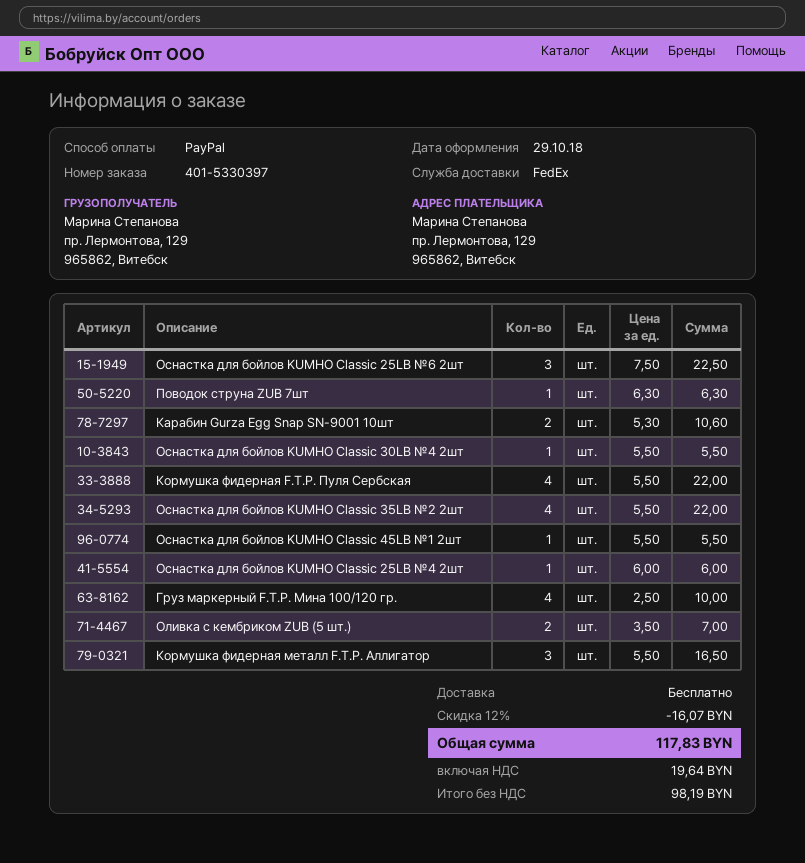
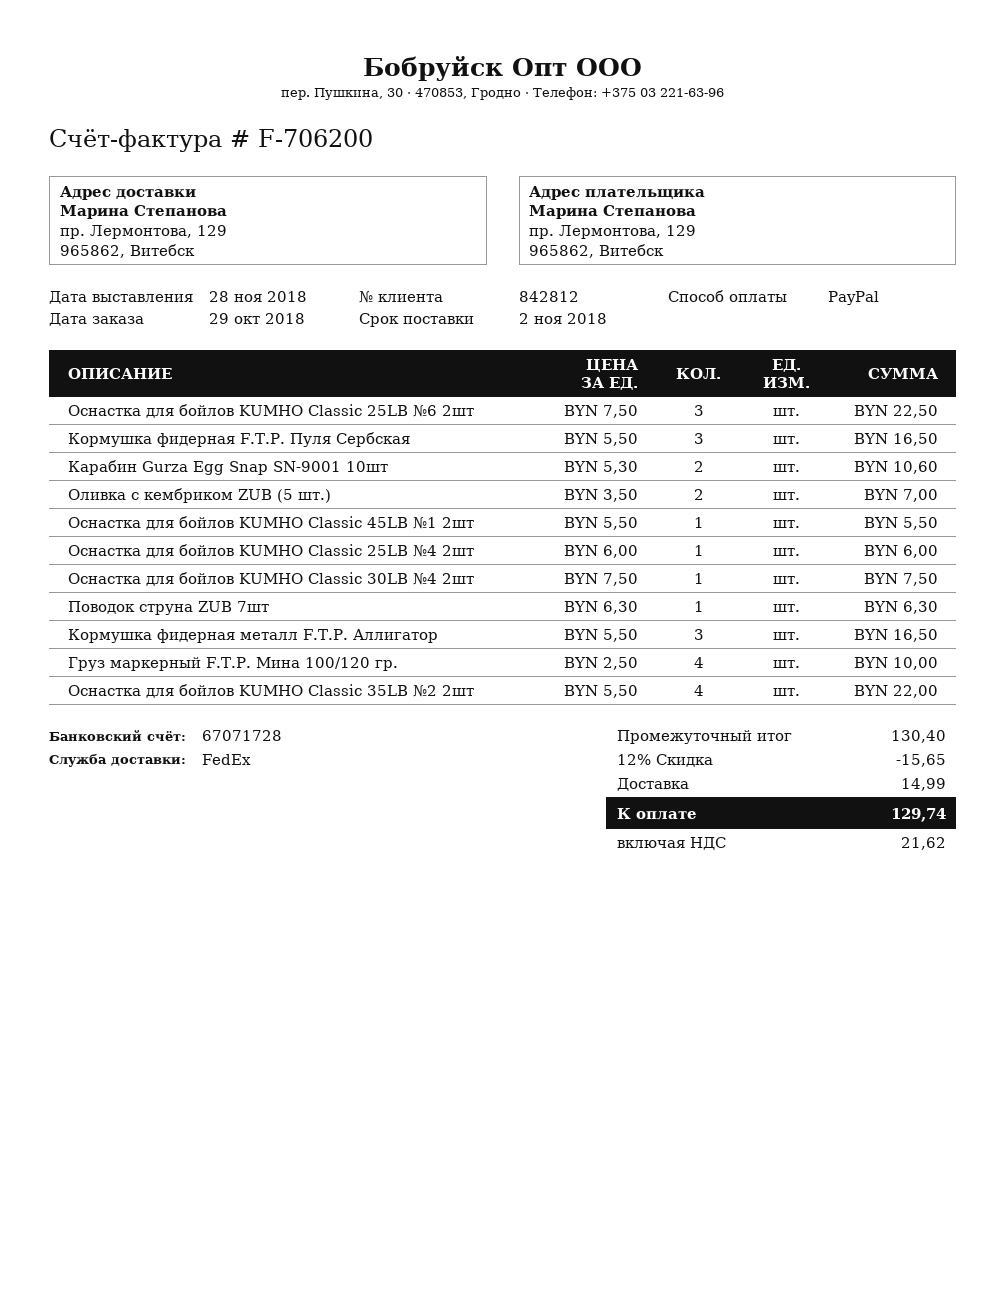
Оснастка для бойлов KUMHO Classic 30LB №4 2шт: 1 x 5.50 = 5.50 -> 1 x 7.50 = 7.50
Кормушка фидерная F.T.P. Пуля Сербская: 4 x 5.50 = 22.00 -> 3 x 5.50 = 16.50
discount: 12% = 16.07 -> 12% = 15.65
shipping: 0.00 -> 14.99
tax: 19.64 -> 21.62
total: 117.83 -> 129.74

